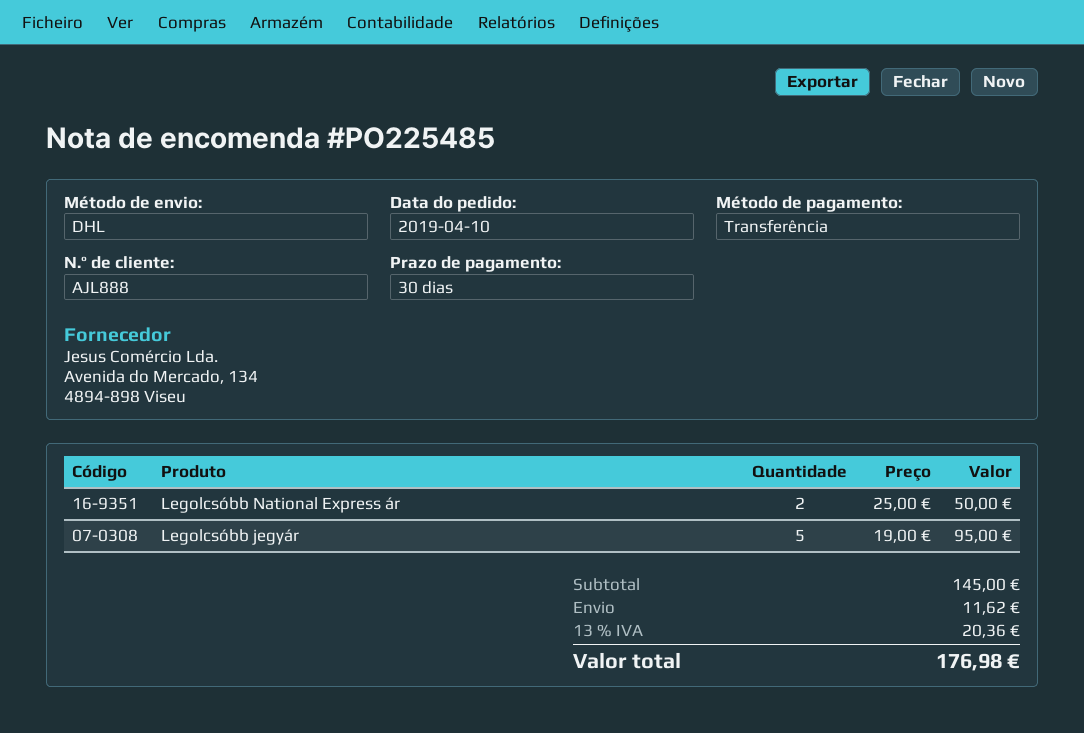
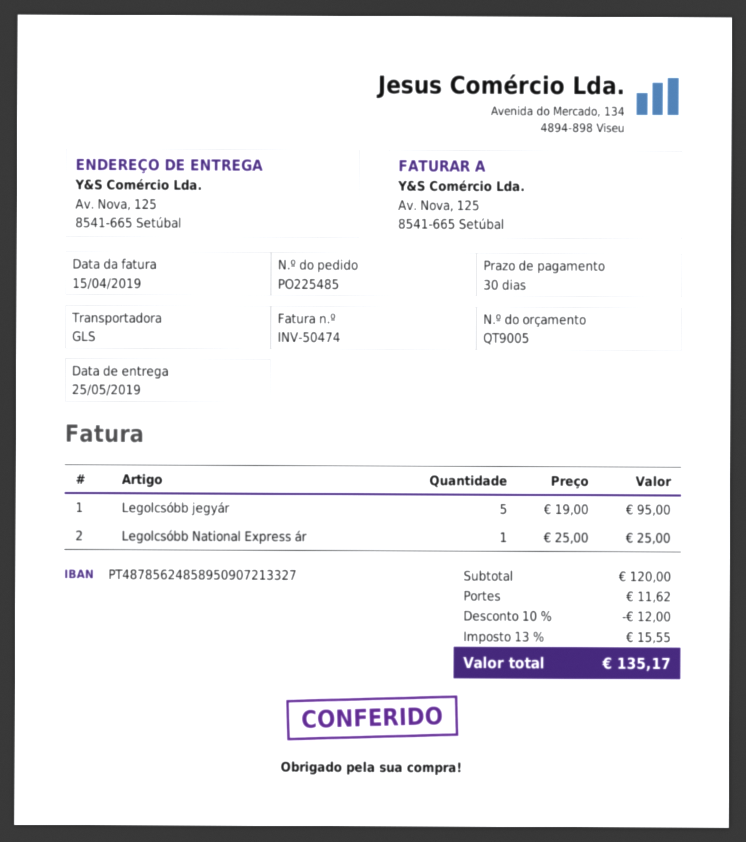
shipping method: DHL -> GLS
Legolcsóbb National Express ár: 2 x 25.00 = 50.00 -> 1 x 25.00 = 25.00
subtotal: 145.00 -> 120.00
discount: none -> 10% = 12.00
tax: 13% = 20.36 -> 13% = 15.55
total: 176.98 -> 135.17

